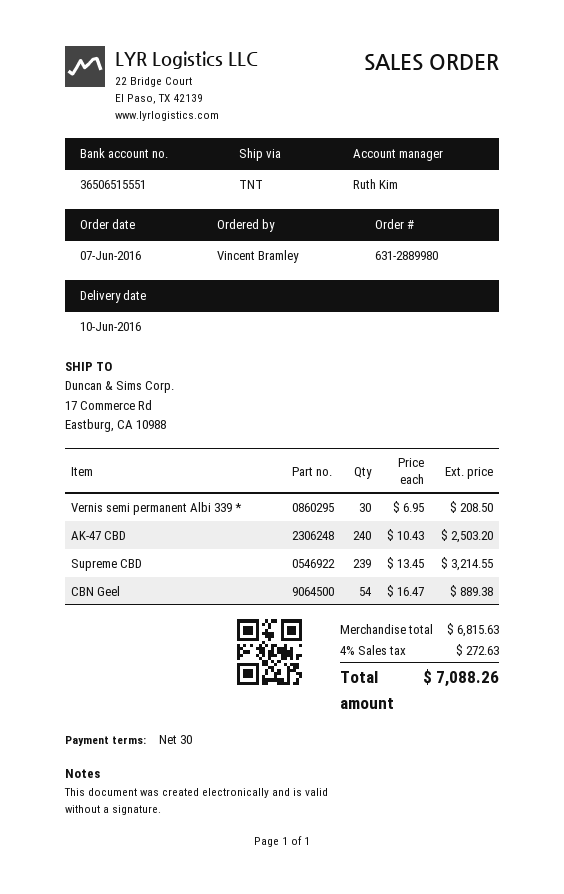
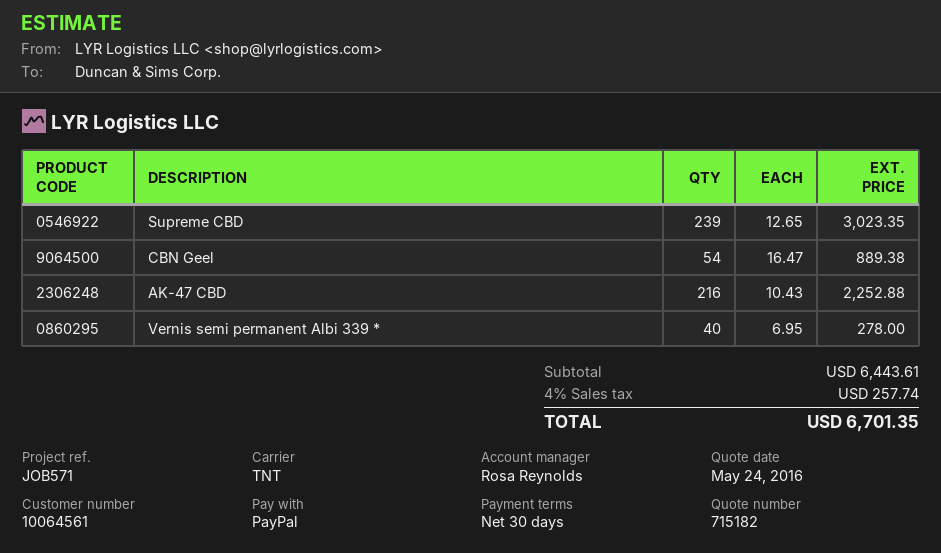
sales rep: Ruth Kim -> Rosa Reynolds
Vernis semi permanent Albi 339 *: 30 x 6.95 = 208.50 -> 40 x 6.95 = 278.00
AK-47 CBD: 240 x 10.43 = 2503.20 -> 216 x 10.43 = 2252.88
Supreme CBD: 239 x 13.45 = 3214.55 -> 239 x 12.65 = 3023.35
subtotal: 6815.63 -> 6443.61
tax: 4% = 272.63 -> 4% = 257.74
total: 7088.26 -> 6701.35

